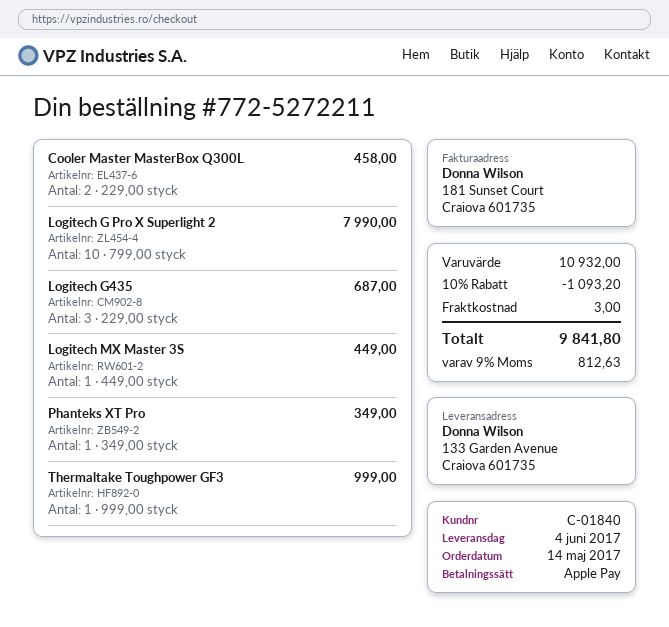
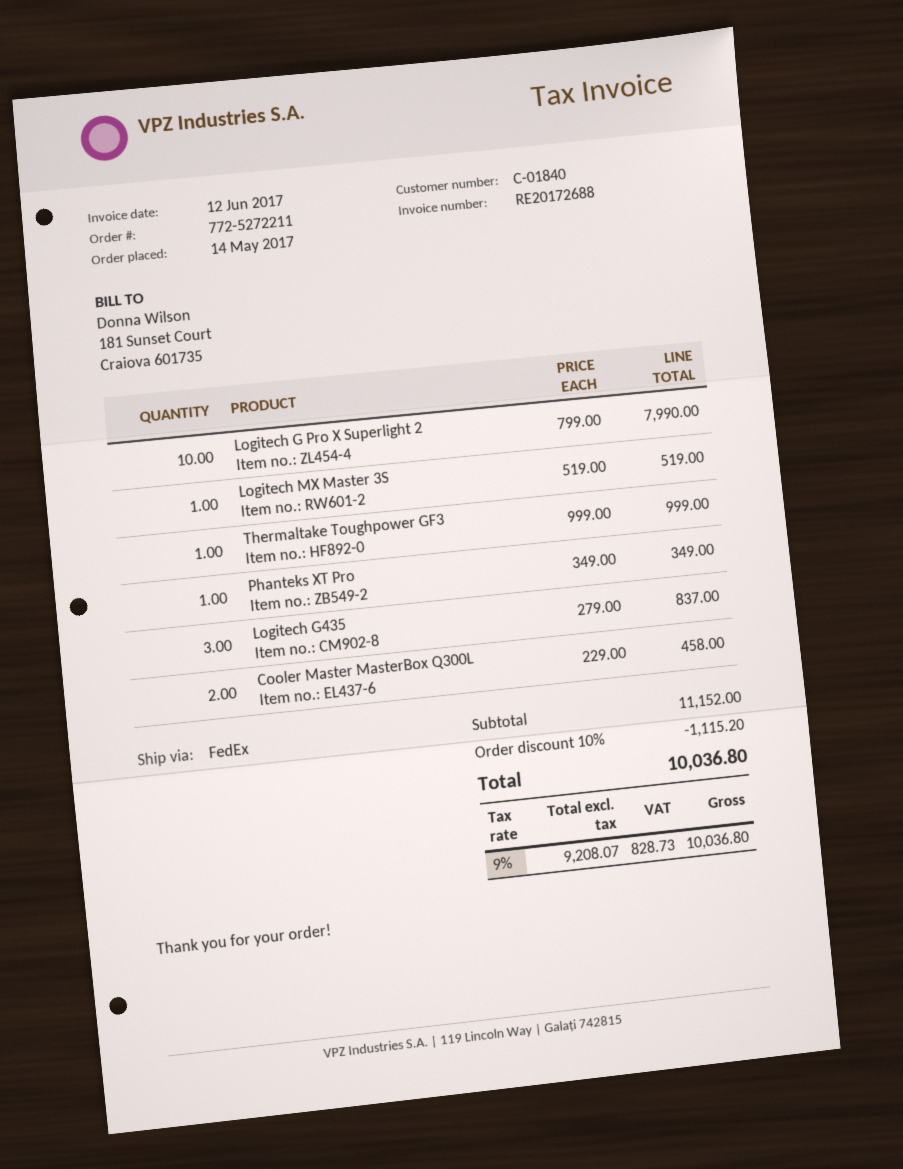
Logitech G435: 3 x 229.00 = 687.00 -> 3 x 279.00 = 837.00
Logitech MX Master 3S: 1 x 449.00 = 449.00 -> 1 x 519.00 = 519.00
subtotal: 10932.00 -> 11152.00
discount: 10% = 1093.20 -> 10% = 1115.20
shipping: 3.00 -> none
tax: 9% = 812.63 -> 9% = 828.73
total: 9841.80 -> 10036.80

